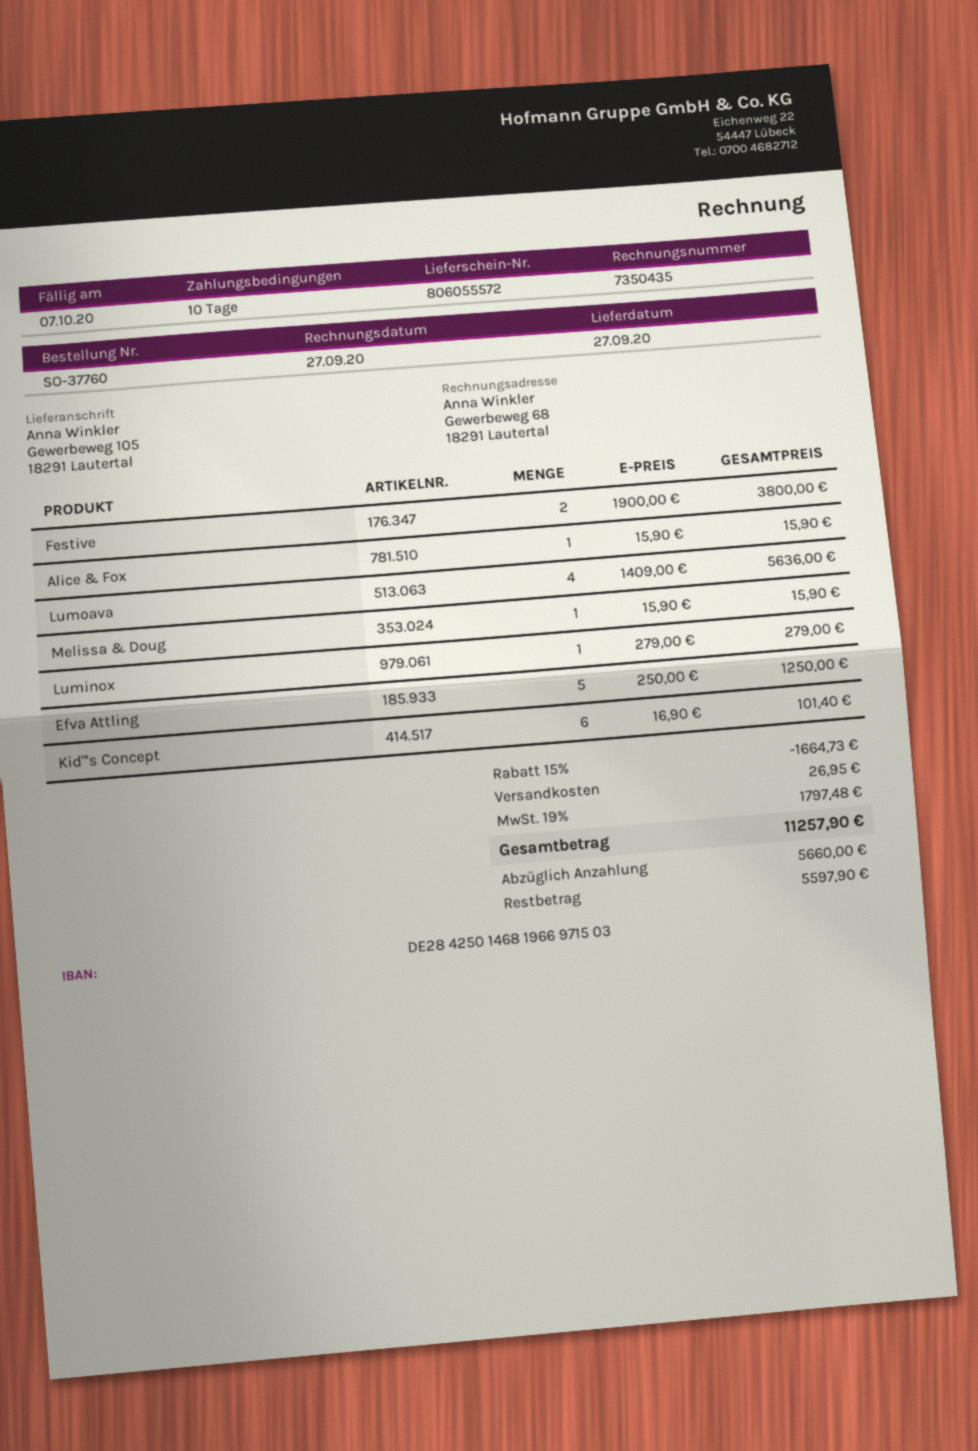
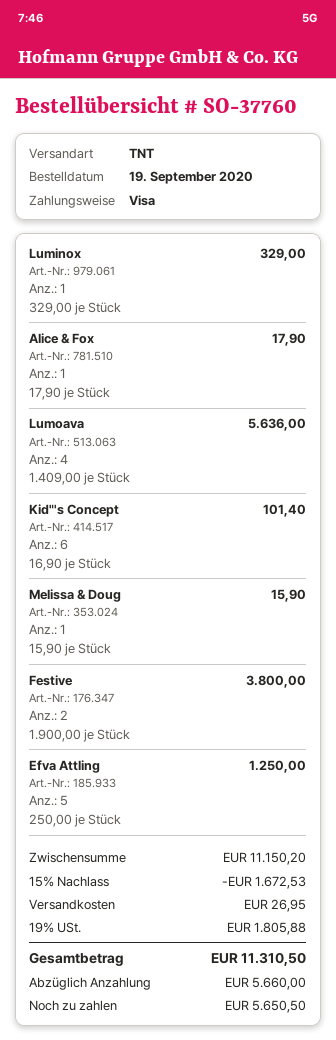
Alice & Fox: 1 x 15.90 = 15.90 -> 1 x 17.90 = 17.90
Luminox: 1 x 279.00 = 279.00 -> 1 x 329.00 = 329.00
discount: 15% = 1664.73 -> 15% = 1672.53
tax: 19% = 1797.48 -> 19% = 1805.88
total: 11257.90 -> 11310.50
balance: 5597.90 -> 5650.50

